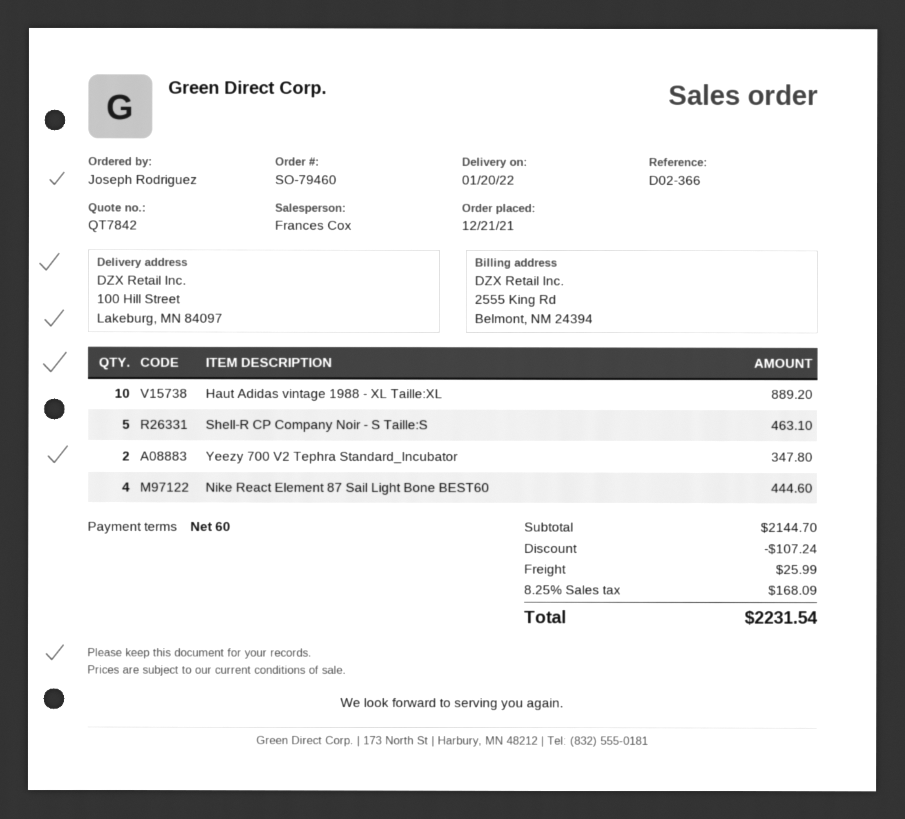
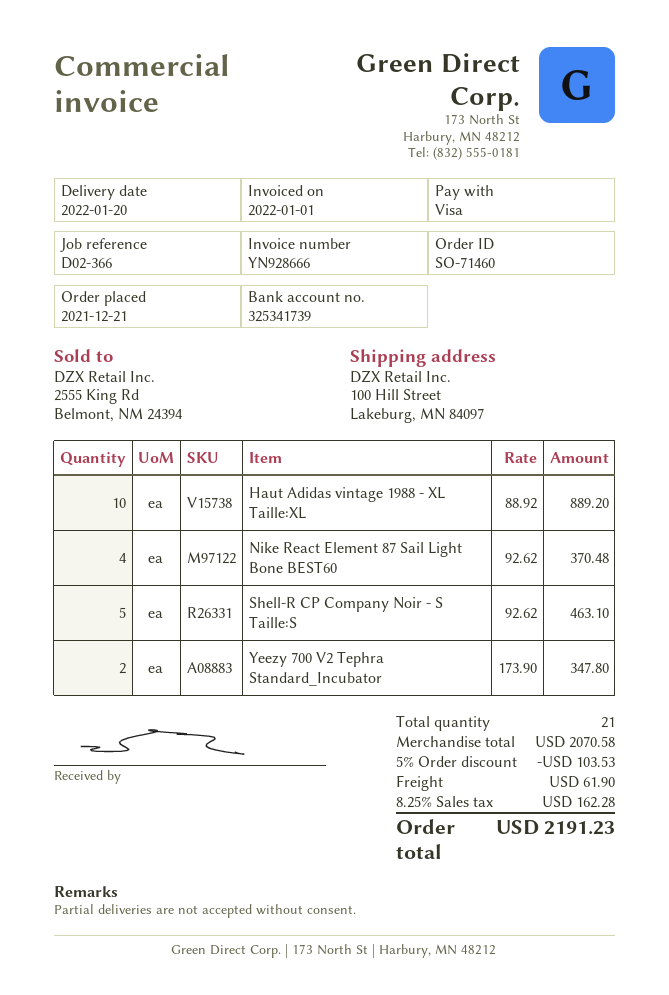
order number: SO-79460 -> SO-71460
Nike React Element 87 Sail Light Bone BEST60: 4 for 444.60 -> 4 for 370.48
subtotal: 2144.70 -> 2070.58
discount: 107.24 -> 103.53
shipping: 25.99 -> 61.90
tax: 8.25% = 168.09 -> 8.25% = 162.28
total: 2231.54 -> 2191.23

